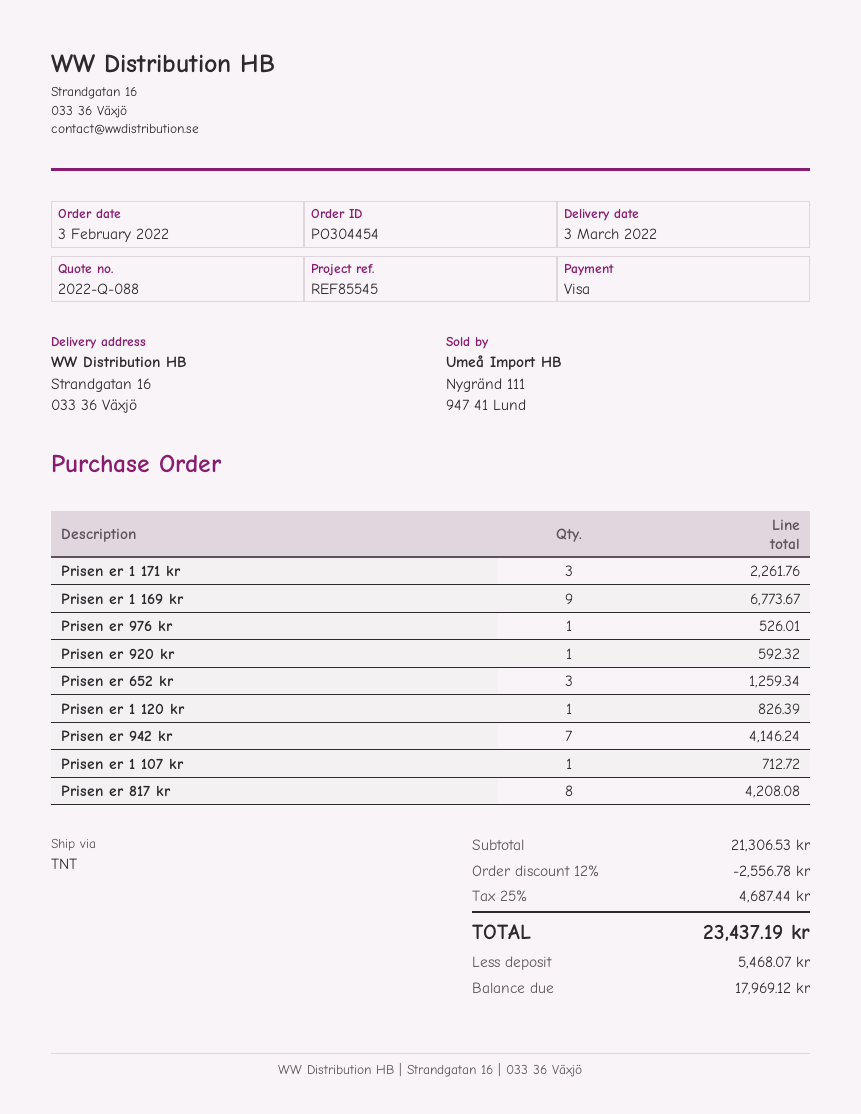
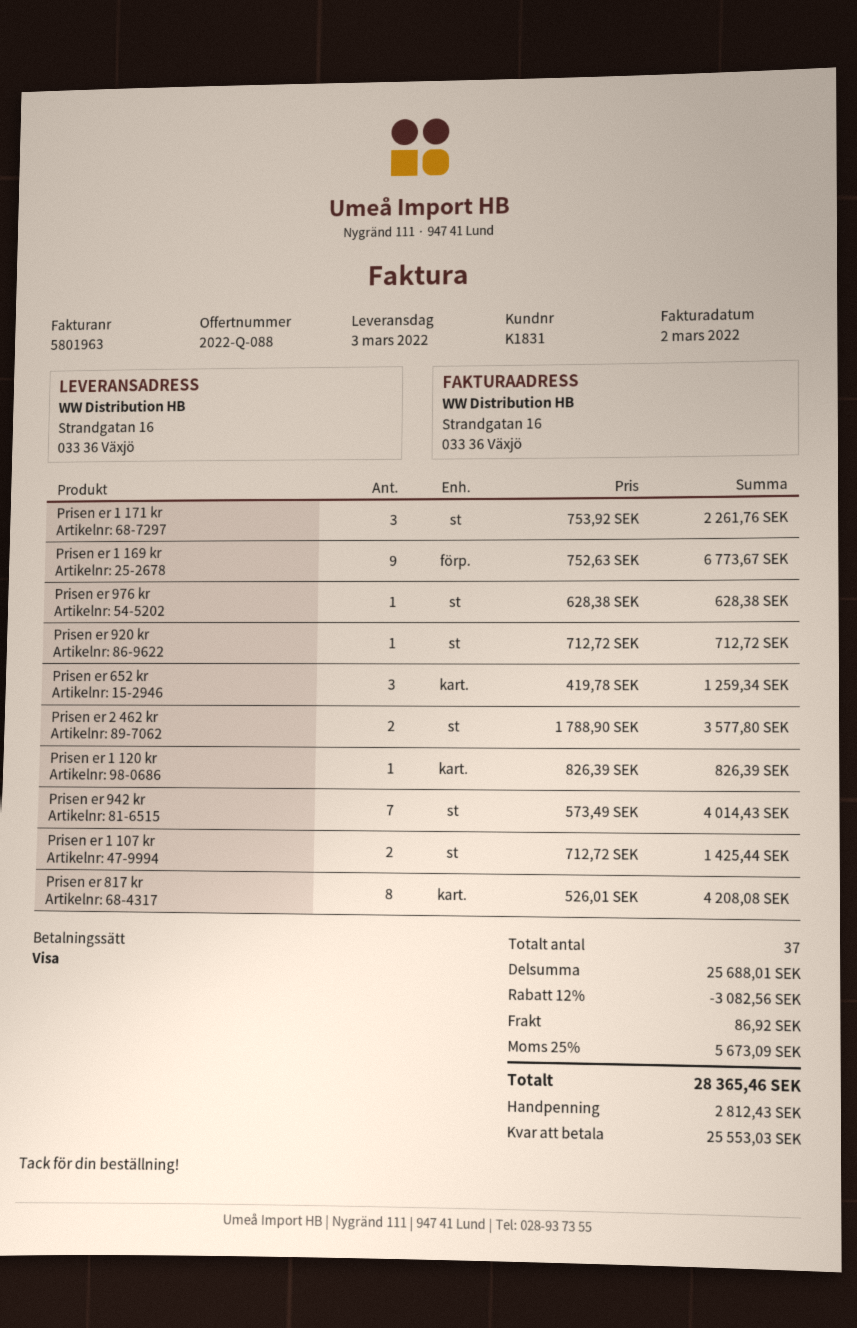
Prisen er 976 kr: 1 for 526.01 -> 1 for 628.38
Prisen er 920 kr: 1 for 592.32 -> 1 for 712.72
Prisen er 942 kr: 7 for 4146.24 -> 7 for 4014.43
Prisen er 1 107 kr: 1 for 712.72 -> 2 for 1425.44
Prisen er 2 462 kr: none -> 2 for 3577.80
subtotal: 21306.53 -> 25688.01
discount: 12% = 2556.78 -> 12% = 3082.56
shipping: none -> 86.92
tax: 25% = 4687.44 -> 25% = 5673.09
total: 23437.19 -> 28365.46
deposit: 5468.07 -> 2812.43
balance: 17969.12 -> 25553.03

